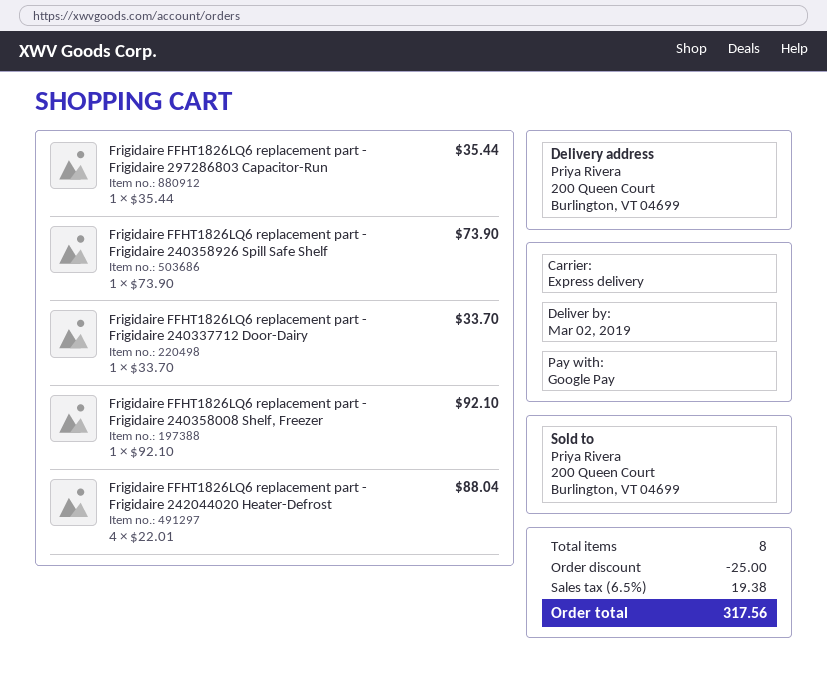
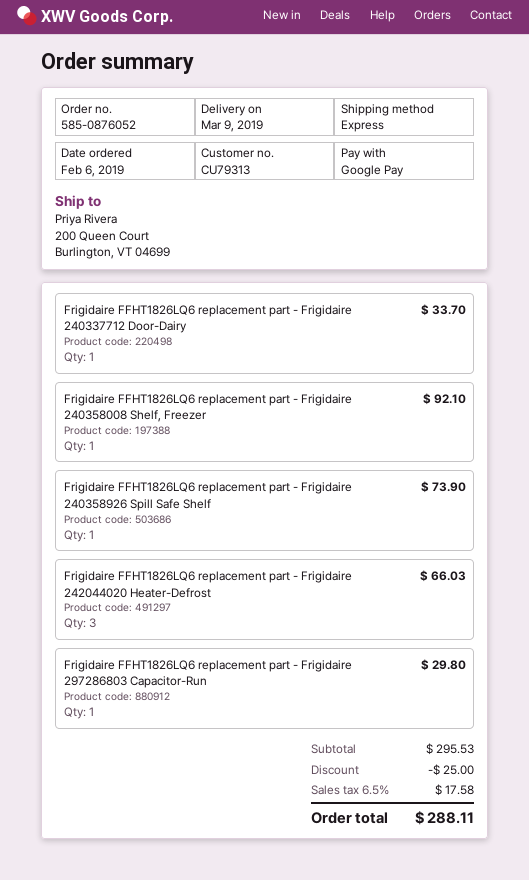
delivery date: 2019-03-02 -> 2019-03-09
Frigidaire FFHT1826LQ6 replacement part - Frigidaire 297286803 Capacitor-Run: 1 for 35.44 -> 1 for 29.80
Frigidaire FFHT1826LQ6 replacement part - Frigidaire 242044020 Heater-Defrost: 4 for 88.04 -> 3 for 66.03
tax: 6.5% = 19.38 -> 6.5% = 17.58
total: 317.56 -> 288.11

